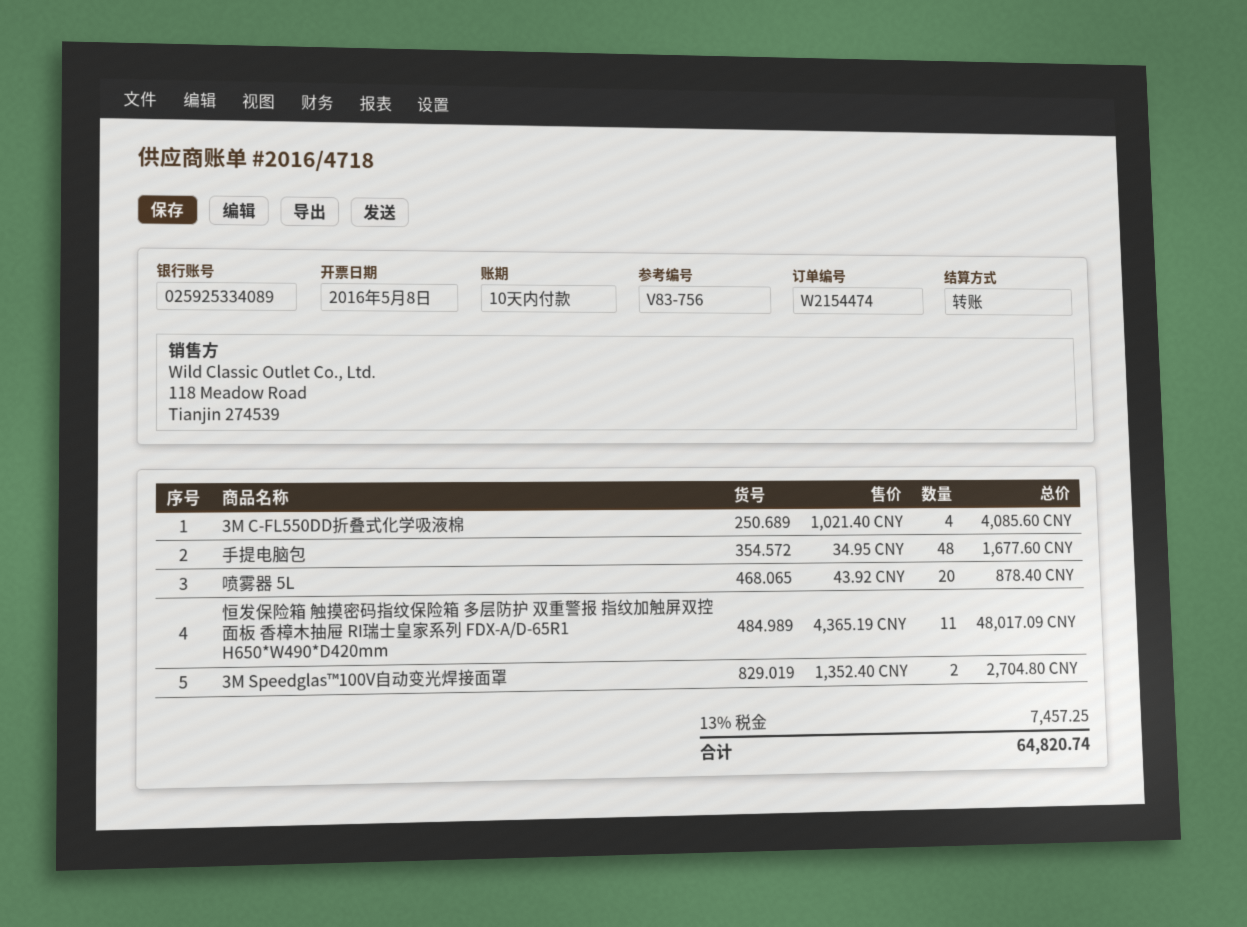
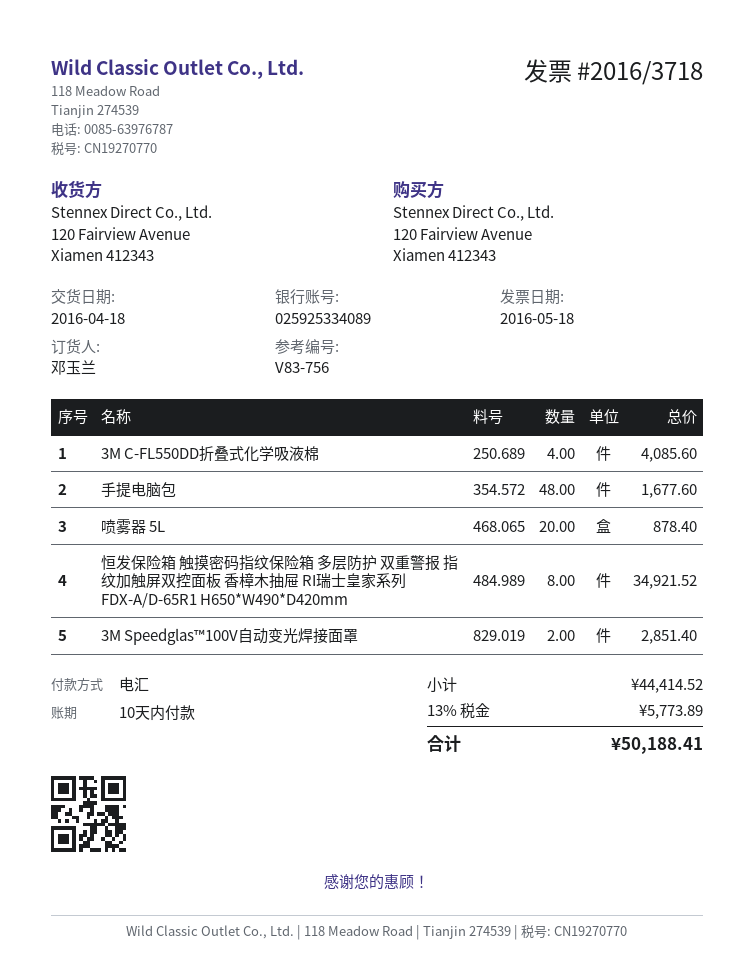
invoice number: 2016/4718 -> 2016/3718
invoice date: 2016-05-08 -> 2016-05-18
恒发保险箱 触摸密码指纹保险箱 多层防护 双重警报 指纹加触屏双控面板 香樟木抽屉 RI瑞士皇家系列 FDX-A/D-65R1 H650*W490*D420mm: 11 for 48017.09 -> 8 for 34921.52
3M Speedglas™100V自动变光焊接面罩: 2 for 2704.80 -> 2 for 2851.40
tax: 13% = 7457.25 -> 13% = 5773.89
total: 64820.74 -> 50188.41

